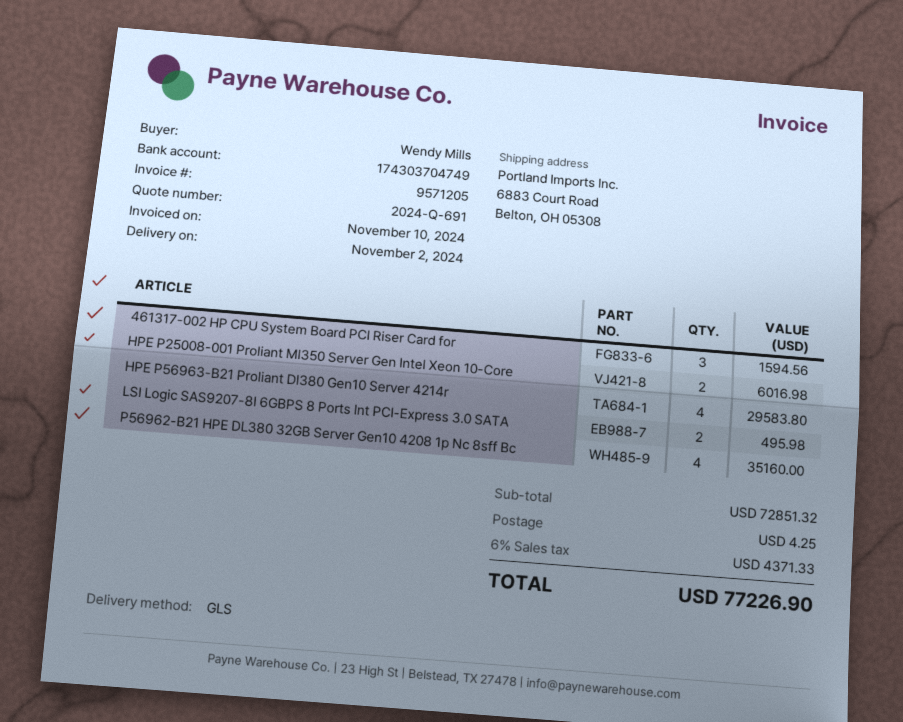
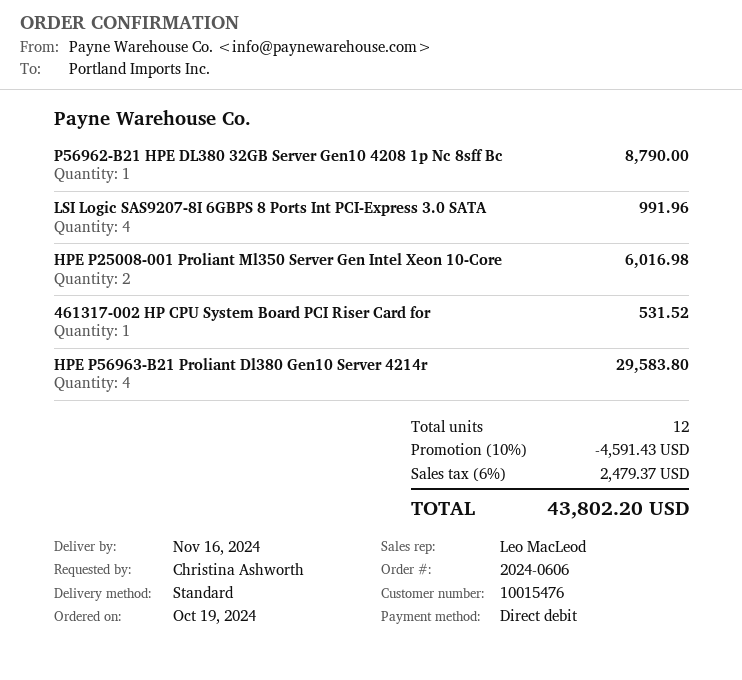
delivery date: 2024-11-02 -> 2024-11-16
ordered by: Wendy Mills -> Christina Ashworth
shipping method: GLS -> standard
461317-002 HP CPU System Board PCI Riser Card for: 3 for 1594.56 -> 1 for 531.52
LSI Logic SAS9207-8I 6GBPS 8 Ports Int PCI-Express 3.0 SATA: 2 for 495.98 -> 4 for 991.96
P56962-B21 HPE DL380 32GB Server Gen10 4208 1p Nc 8sff Bc: 4 for 35160.00 -> 1 for 8790.00
discount: none -> 10% = 4591.43
shipping: 4.25 -> none
tax: 6% = 4371.33 -> 6% = 2479.37
total: 77226.90 -> 43802.20

